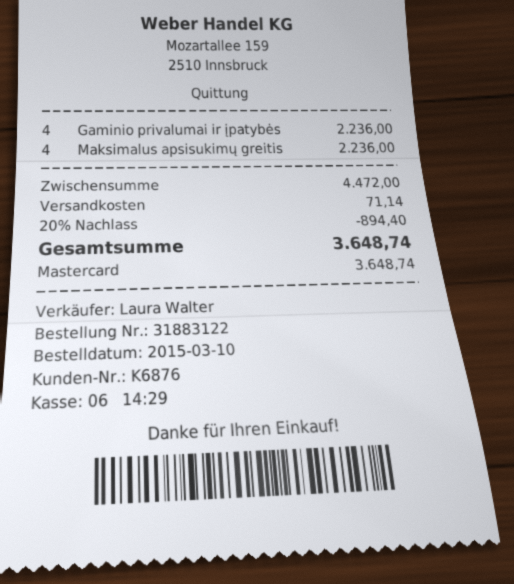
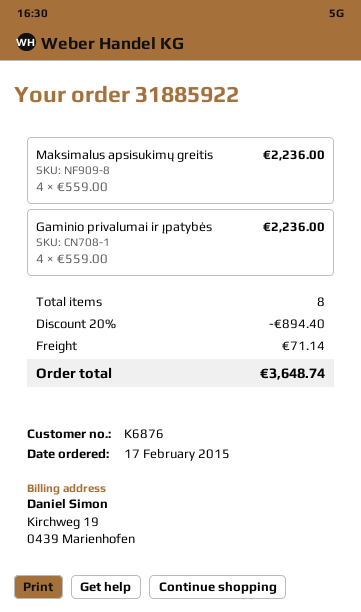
order number: 31883122 -> 31885922
order date: 2015-03-10 -> 2015-02-17

